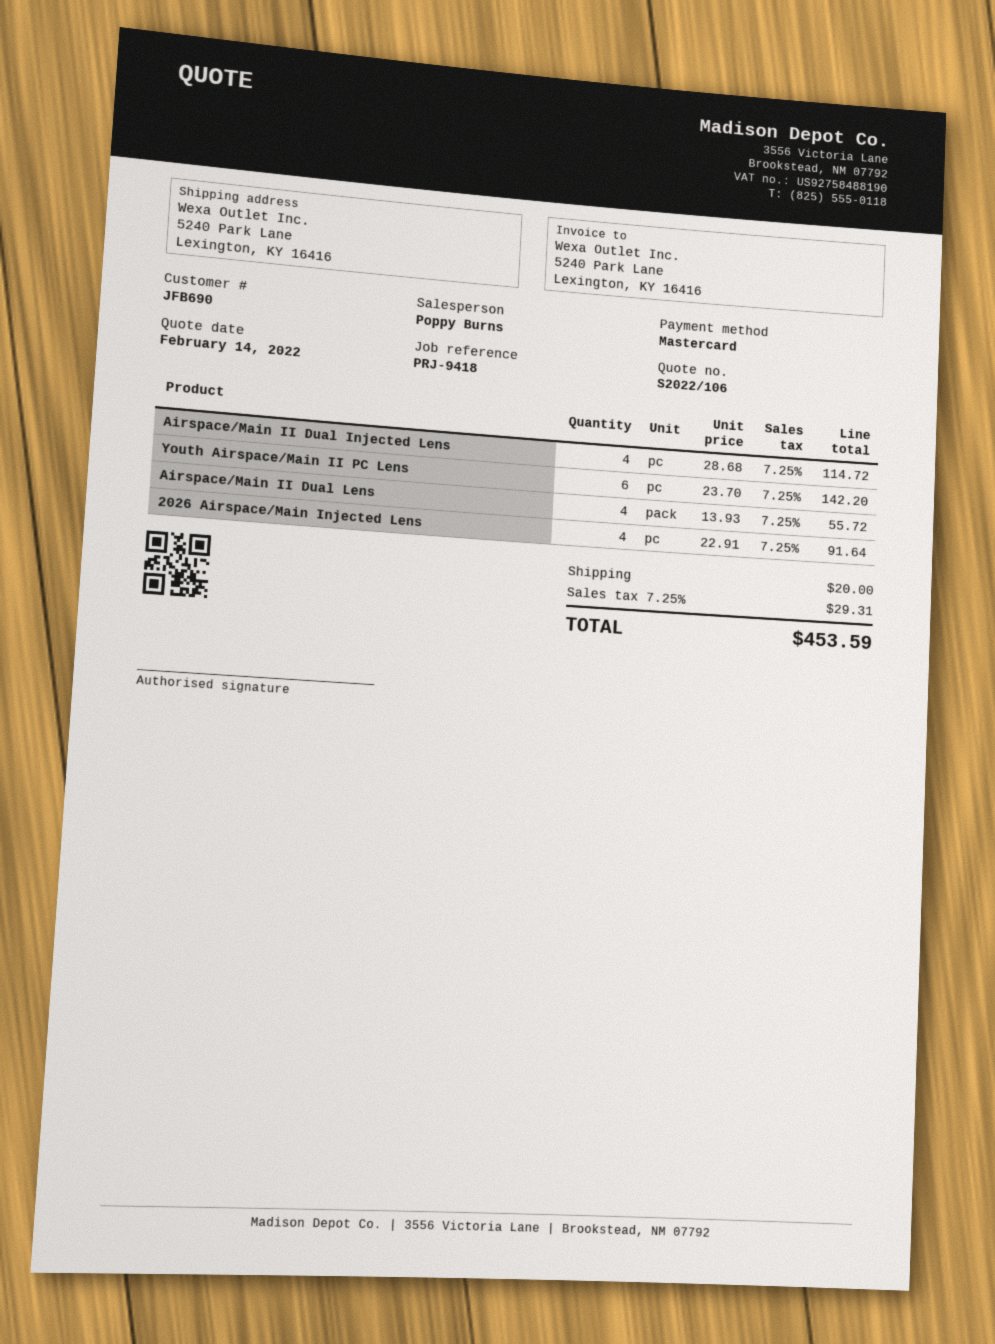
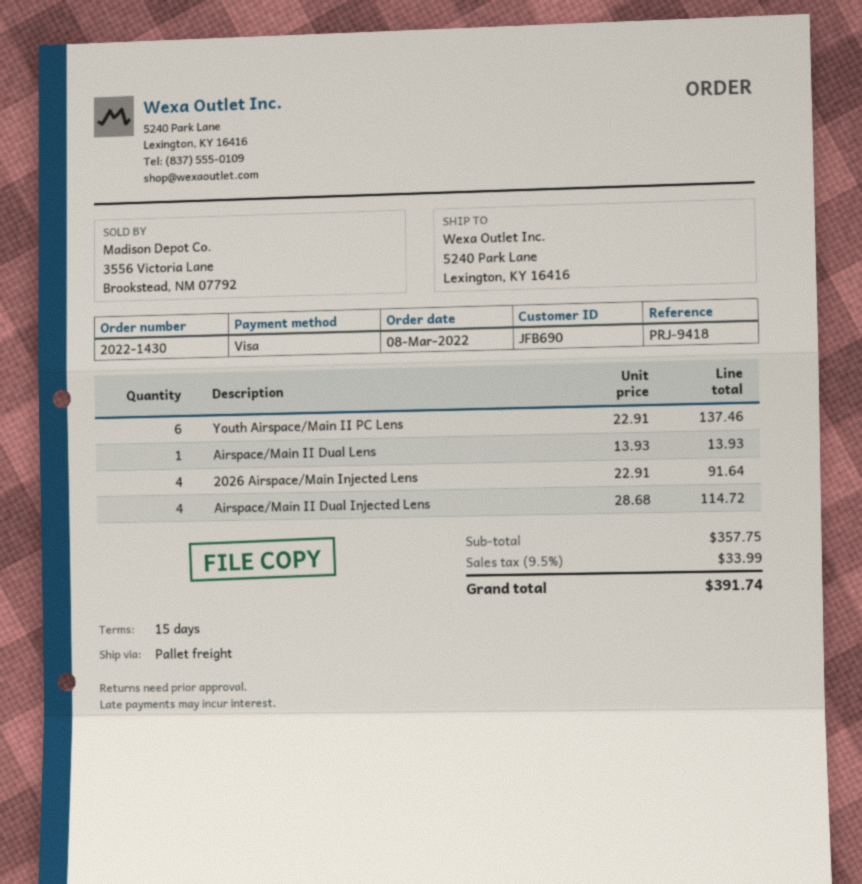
payment method: Mastercard -> Visa
Youth Airspace/Main II PC Lens: 6 x 23.70 = 142.20 -> 6 x 22.91 = 137.46
Airspace/Main II Dual Lens: 4 x 13.93 = 55.72 -> 1 x 13.93 = 13.93
shipping: 20.00 -> none
tax: 7.25% = 29.31 -> 9.5% = 33.99
total: 453.59 -> 391.74

